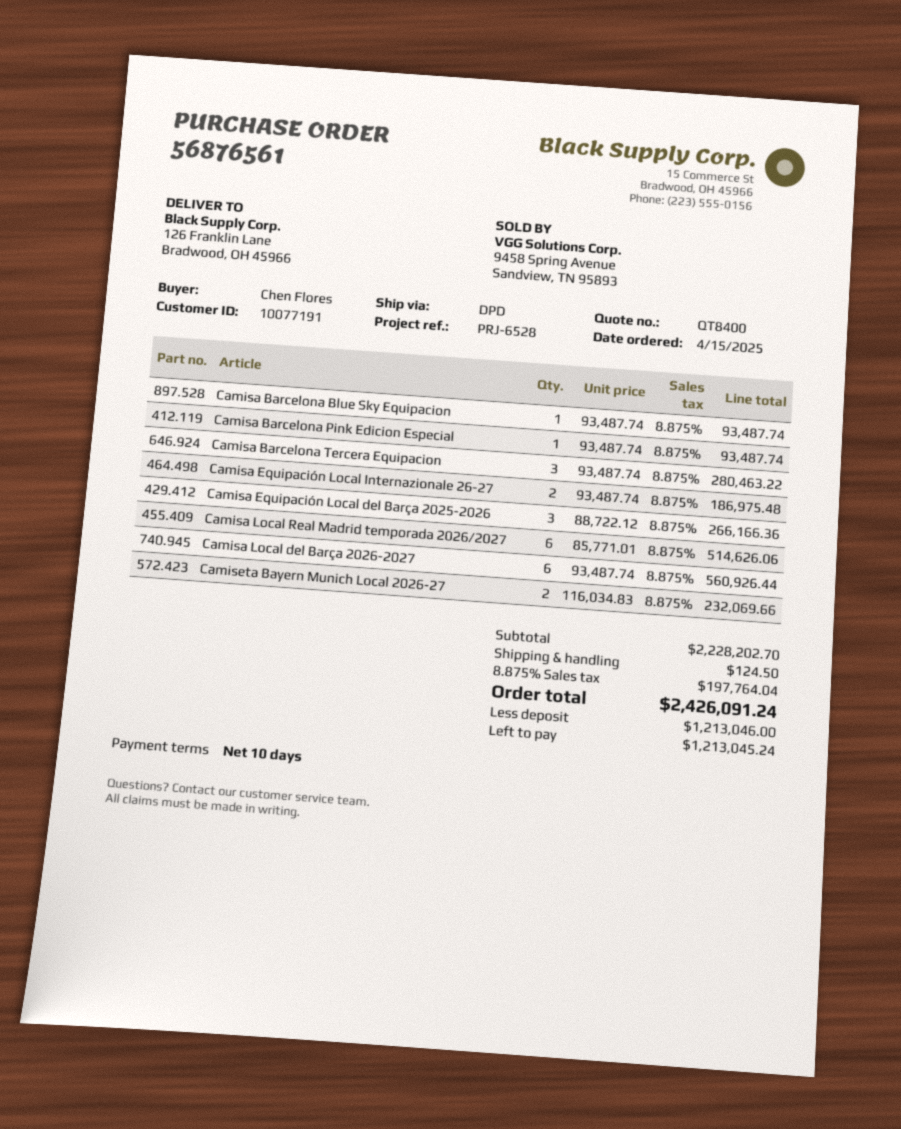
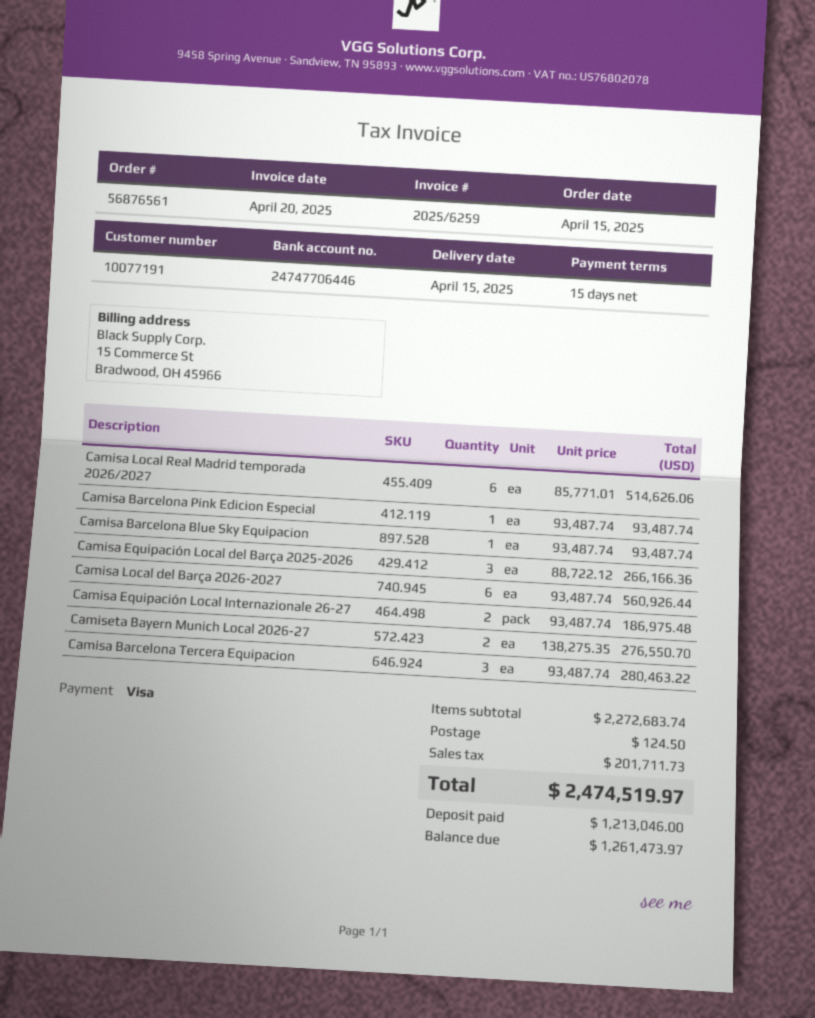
payment terms: 10 days -> 15 days
Camiseta Bayern Munich Local 2026-27: 2 x 116034.83 = 232069.66 -> 2 x 138275.35 = 276550.70
subtotal: 2228202.70 -> 2272683.74
tax: 197764.04 -> 201711.73
total: 2426091.24 -> 2474519.97
balance: 1213045.24 -> 1261473.97

